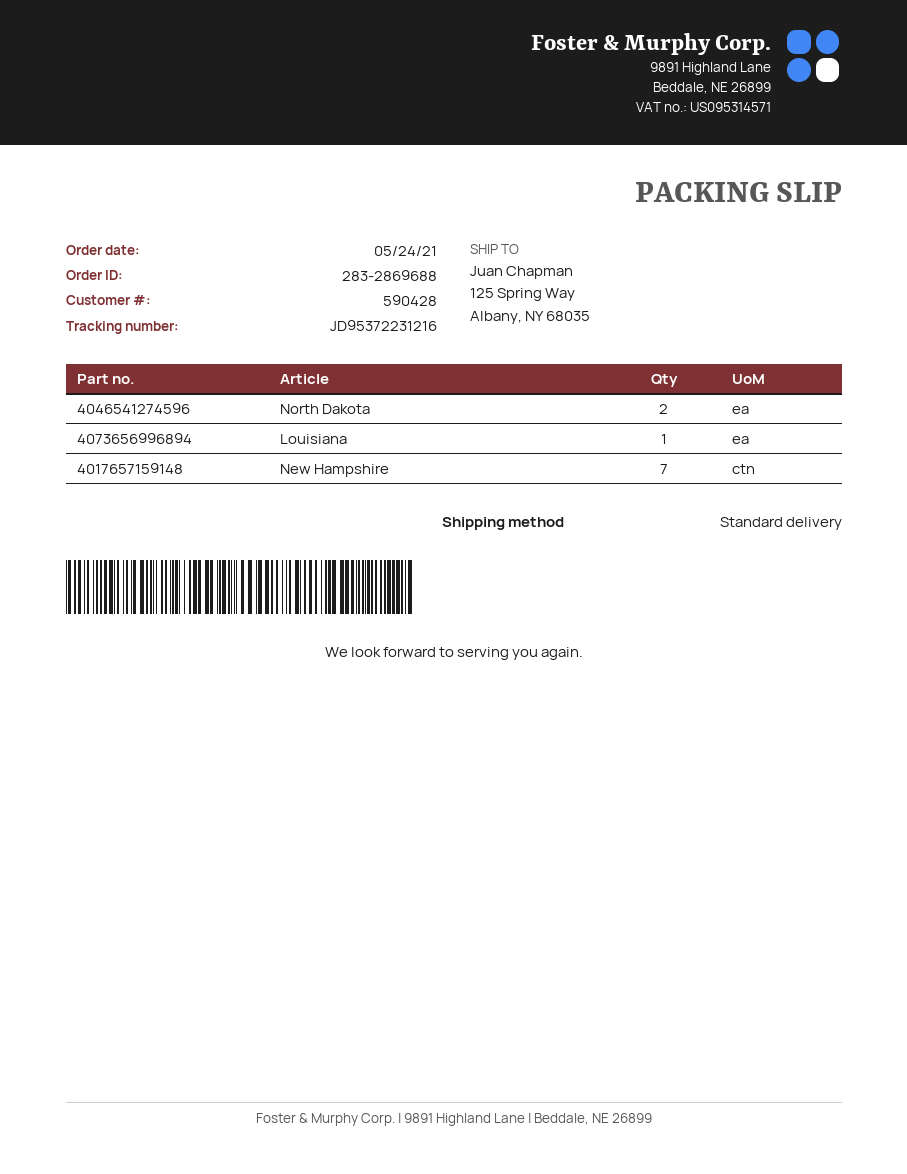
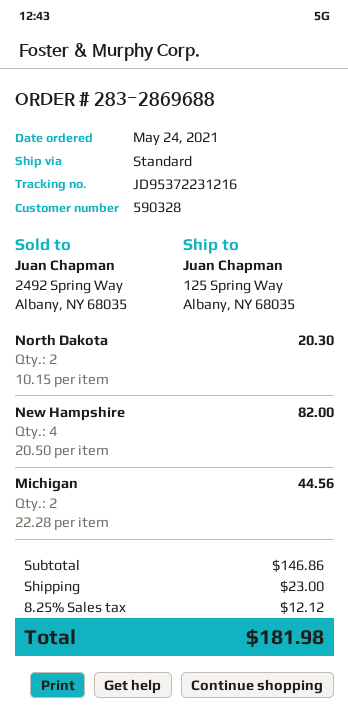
customer number: 590428 -> 590328
Louisiana: 1 -> none
New Hampshire: 7 -> 4
Michigan: none -> 2

